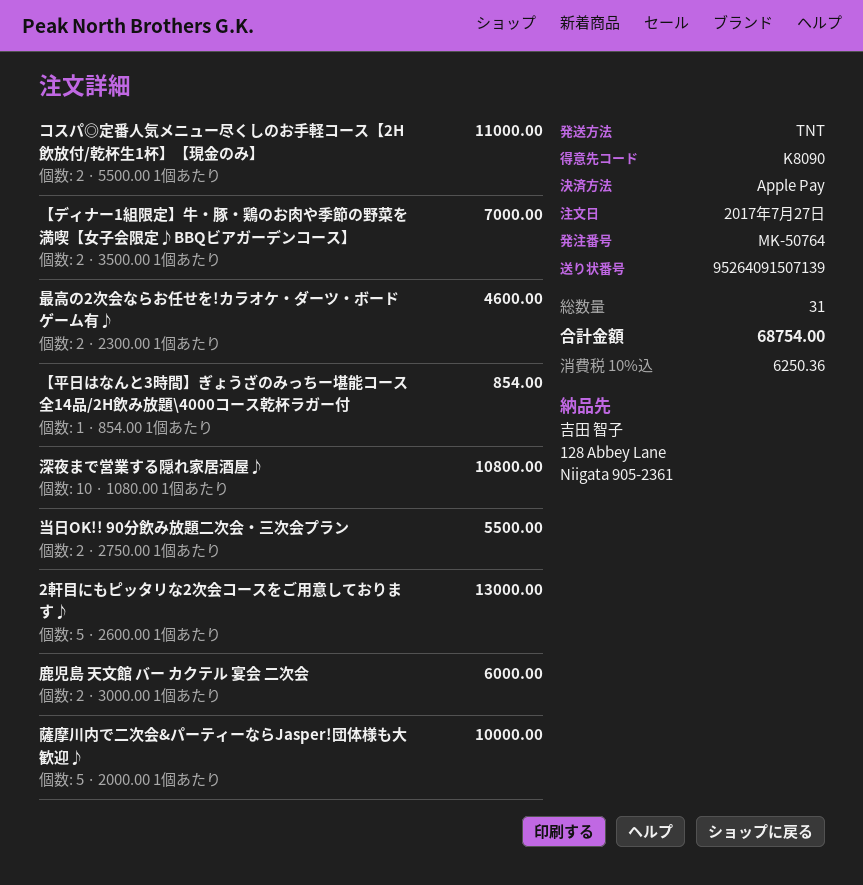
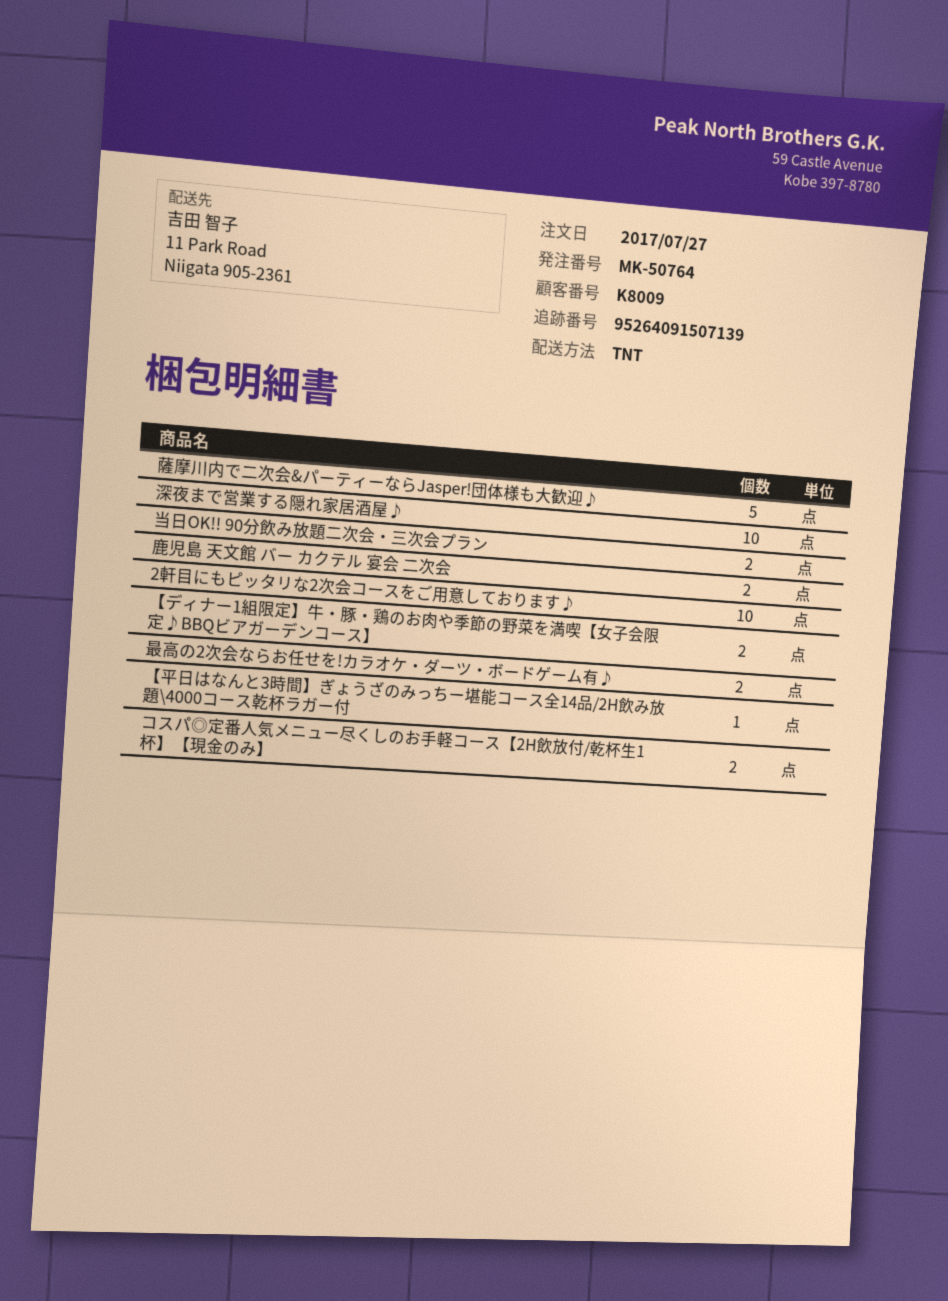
customer number: K8090 -> K8009
ship to: 128 Abbey Lane, Niigata 905-2361 -> 11 Park Road, Niigata 905-2361
2軒目にもピッタリな2次会コースをご用意しております♪: 5 -> 10

